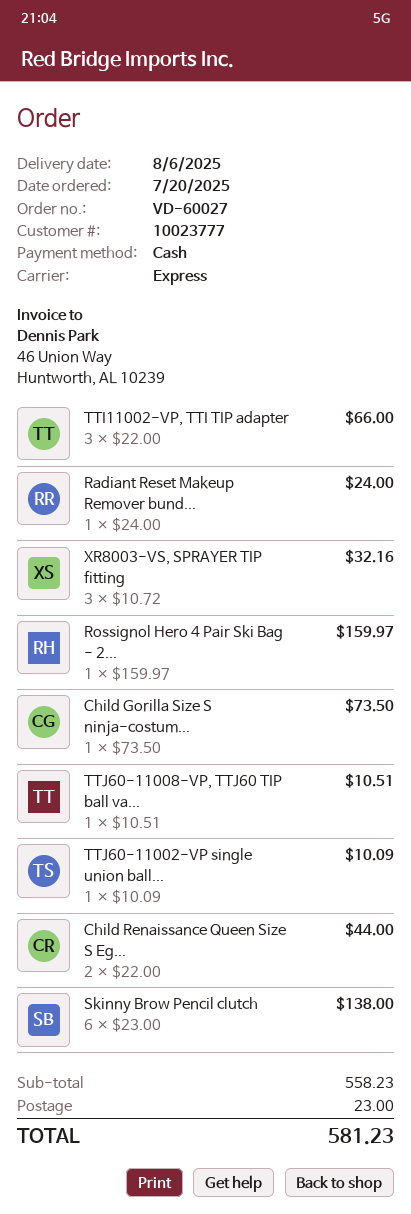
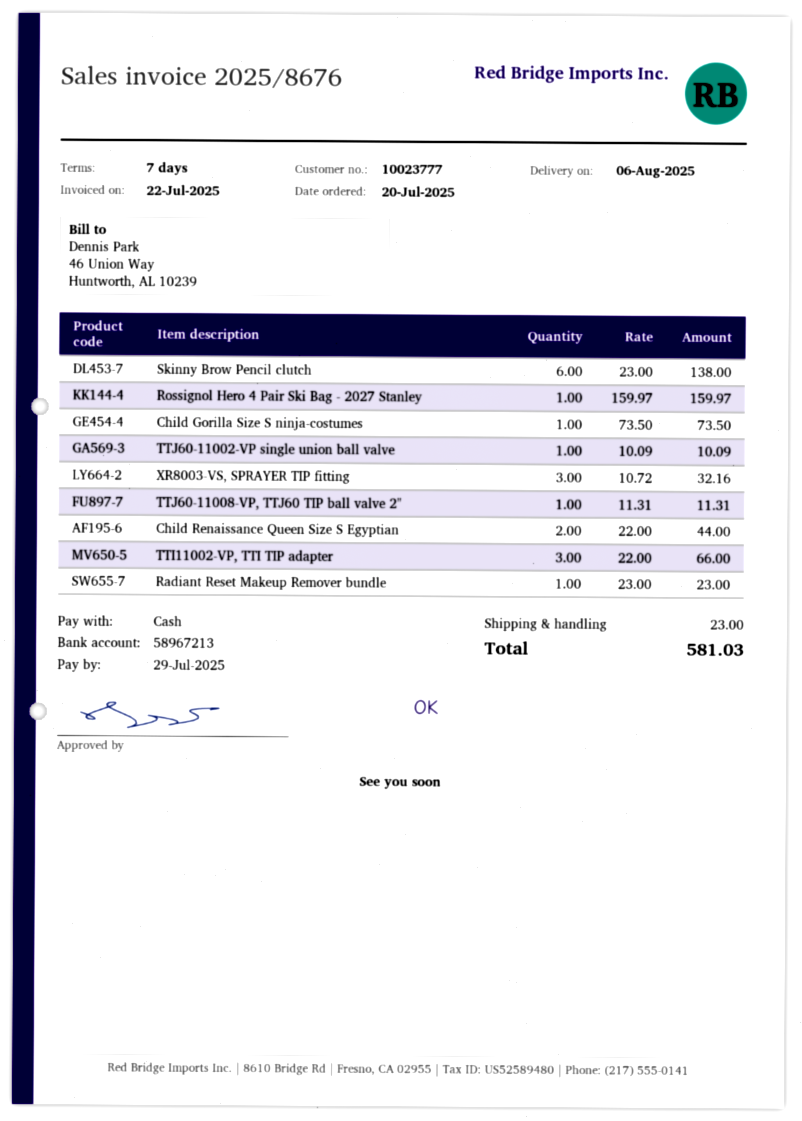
Radiant Reset Makeup Remover bund...: 1 x 24.00 = 24.00 -> 1 x 23.00 = 23.00
TTJ60-11008-VP, TTJ60 TIP ball va...: 1 x 10.51 = 10.51 -> 1 x 11.31 = 11.31
total: 581.23 -> 581.03

